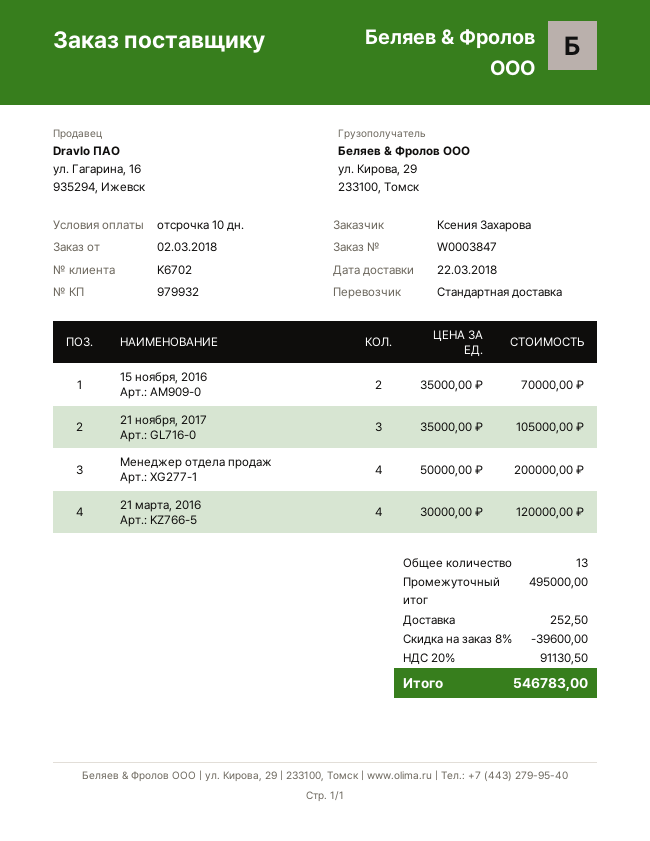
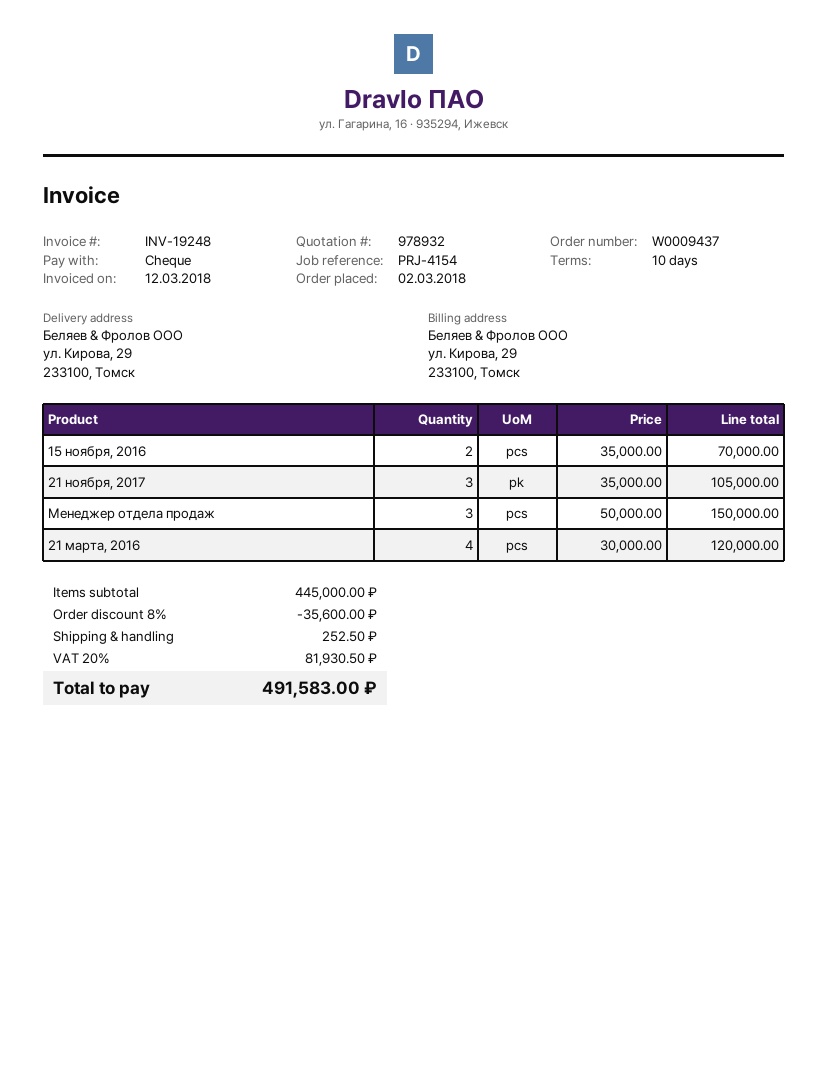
quote number: 979932 -> 978932
order number: W0003847 -> W0009437
Менеджер отдела продаж: 4 x 50000.00 = 200000.00 -> 3 x 50000.00 = 150000.00
subtotal: 495000.00 -> 445000.00
discount: 8% = 39600.00 -> 8% = 35600.00
tax: 20% = 91130.50 -> 20% = 81930.50
total: 546783.00 -> 491583.00

